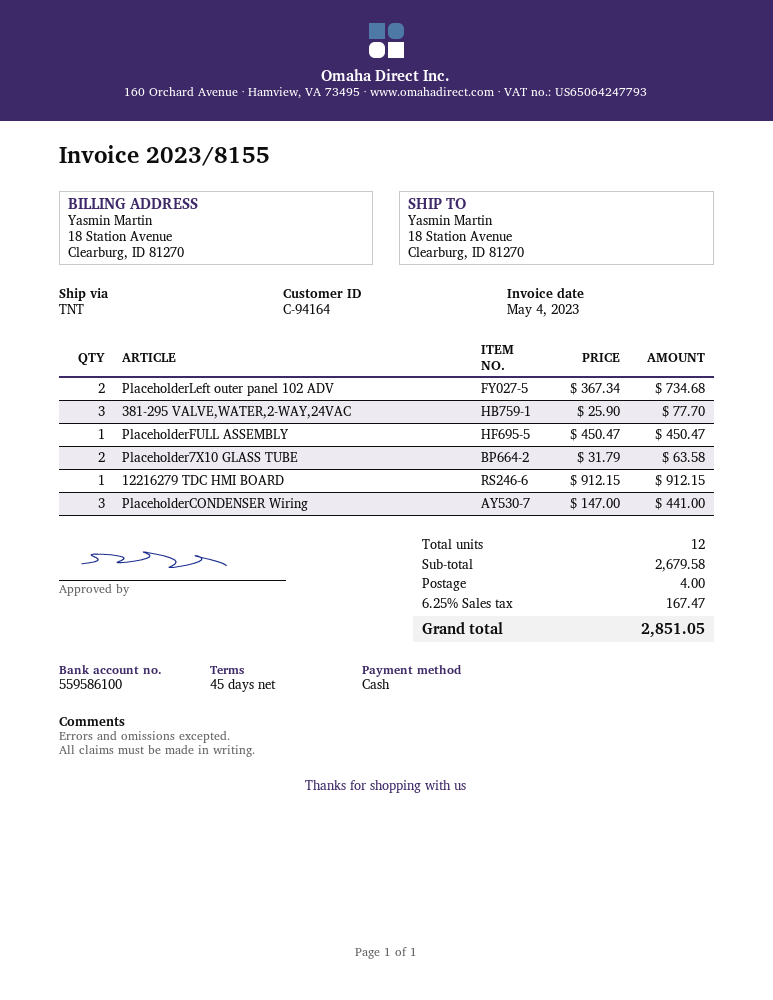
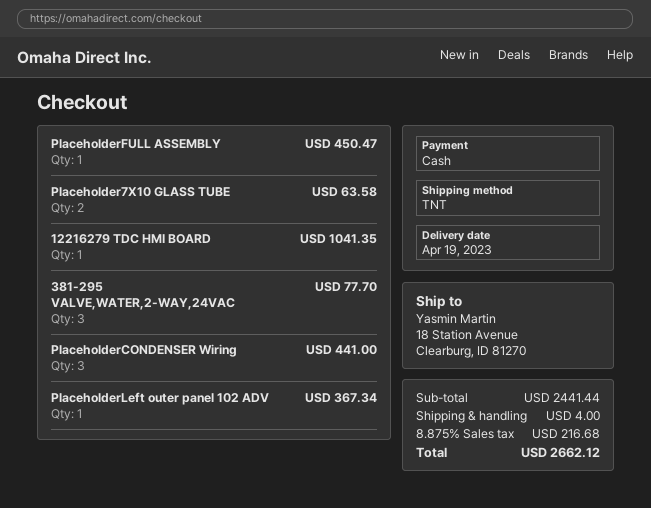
PlaceholderLeft outer panel 102 ADV: 2 for 734.68 -> 1 for 367.34
12216279 TDC HMI BOARD: 1 for 912.15 -> 1 for 1041.35
subtotal: 2679.58 -> 2441.44
tax: 6.25% = 167.47 -> 8.875% = 216.68
total: 2851.05 -> 2662.12

